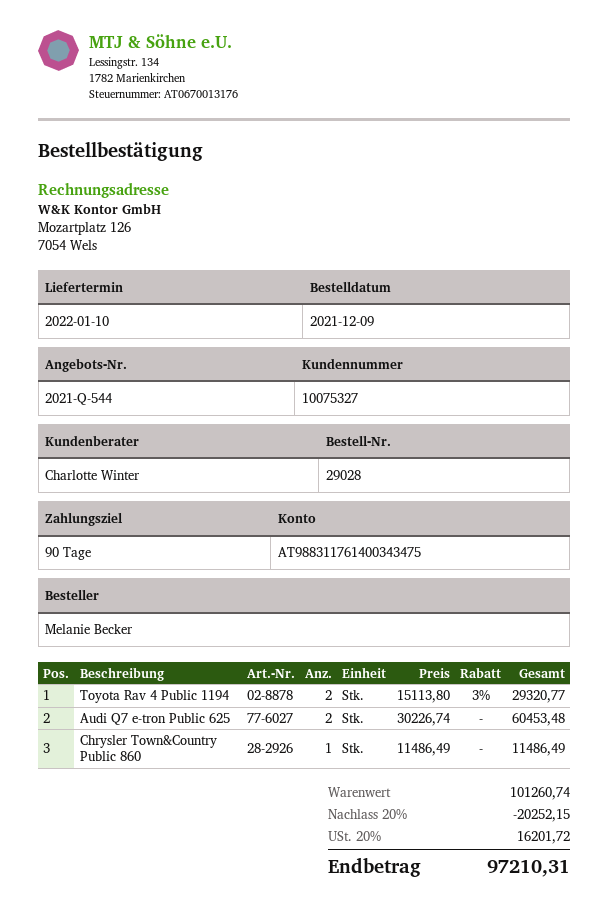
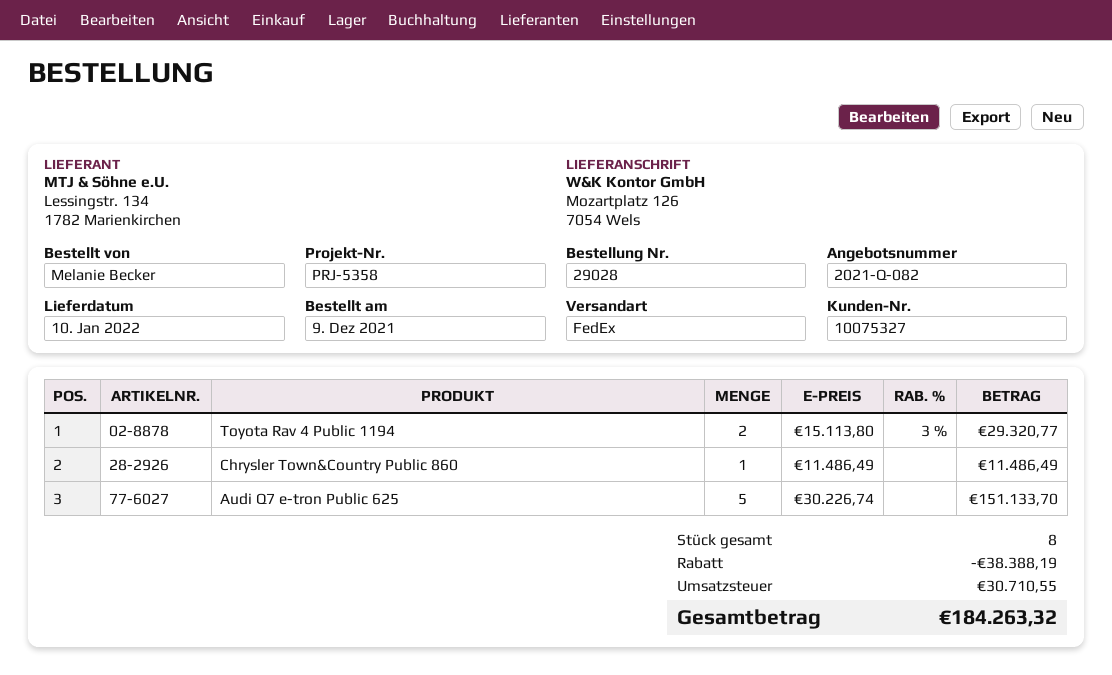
quote number: 2021-Q-544 -> 2021-Q-082
Audi Q7 e-tron Public 625: 2 x 30226.74 = 60453.48 -> 5 x 30226.74 = 151133.70
discount: 20252.15 -> 38388.19
tax: 16201.72 -> 30710.55
total: 97210.31 -> 184263.32

